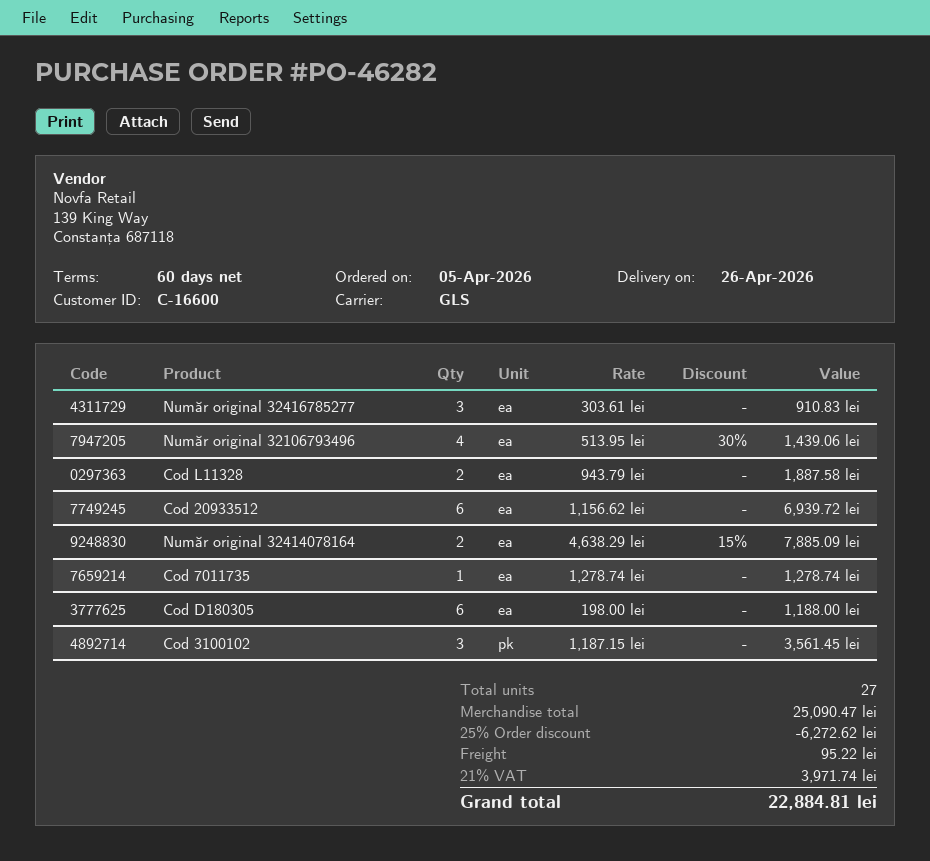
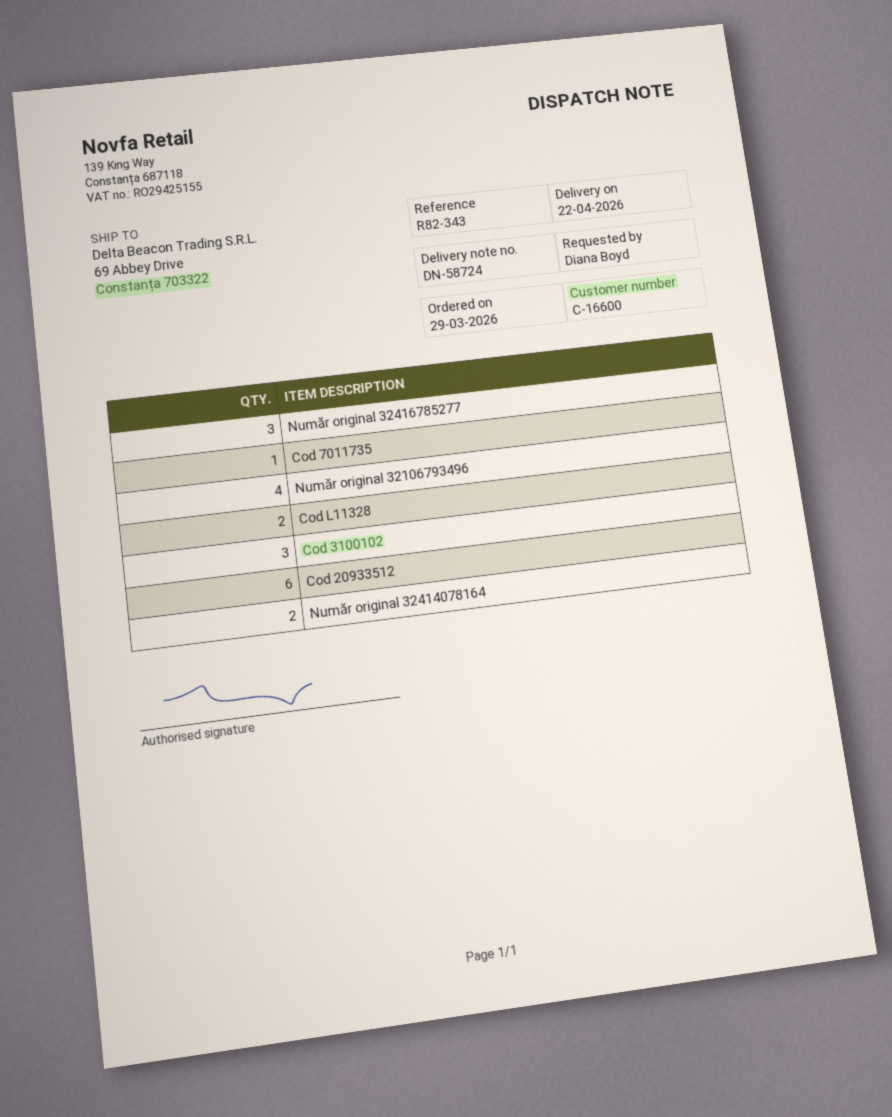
order date: 2026-04-05 -> 2026-03-29
delivery date: 2026-04-26 -> 2026-04-22
Cod D180305: 6 -> none

